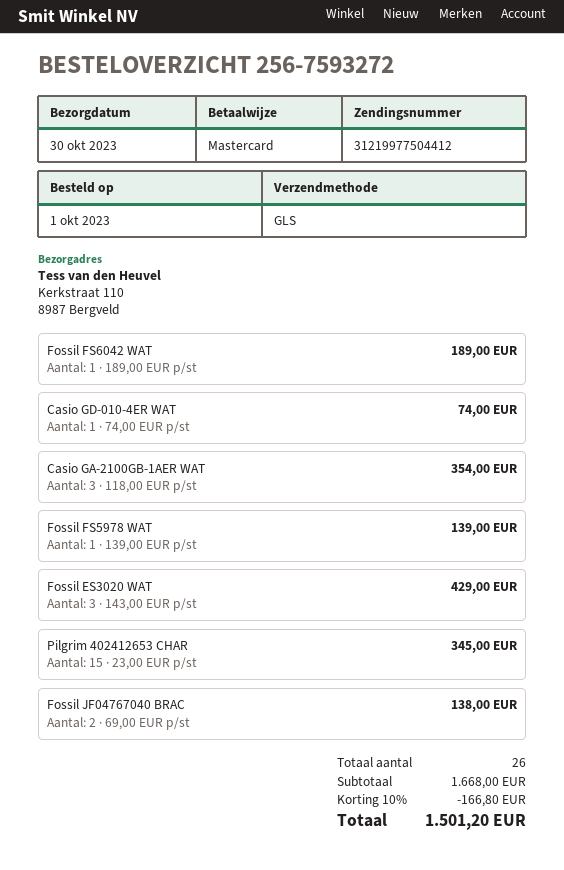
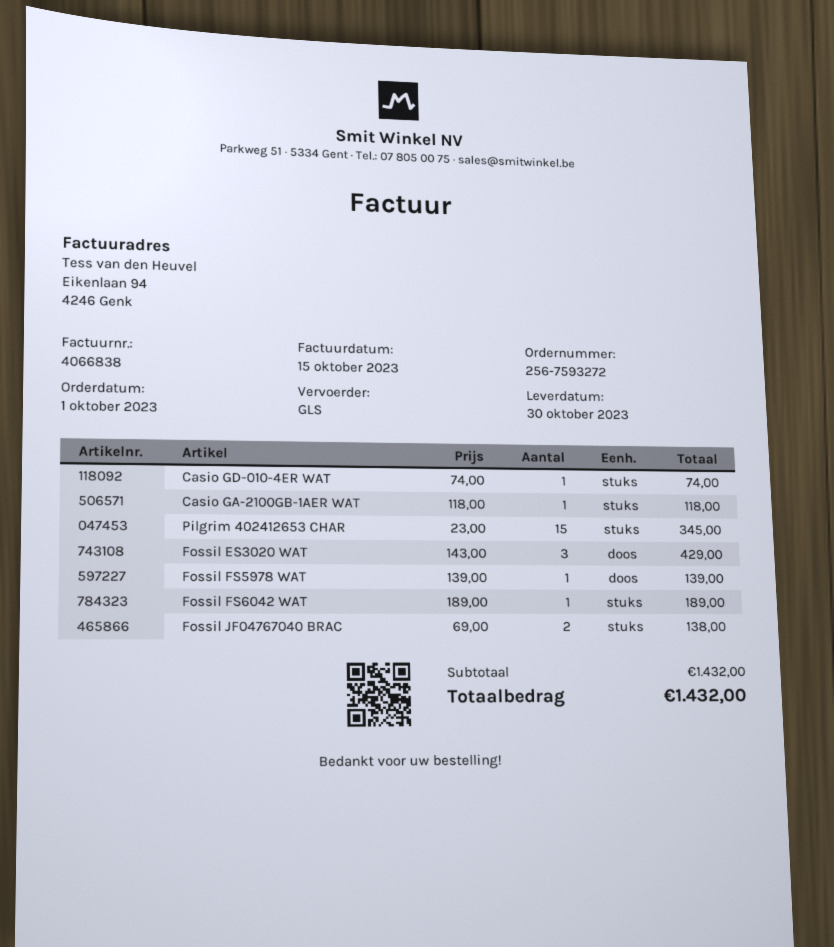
Casio GA-2100GB-1AER WAT: 3 x 118.00 = 354.00 -> 1 x 118.00 = 118.00
subtotal: 1668.00 -> 1432.00
discount: 10% = 166.80 -> none
total: 1501.20 -> 1432.00

